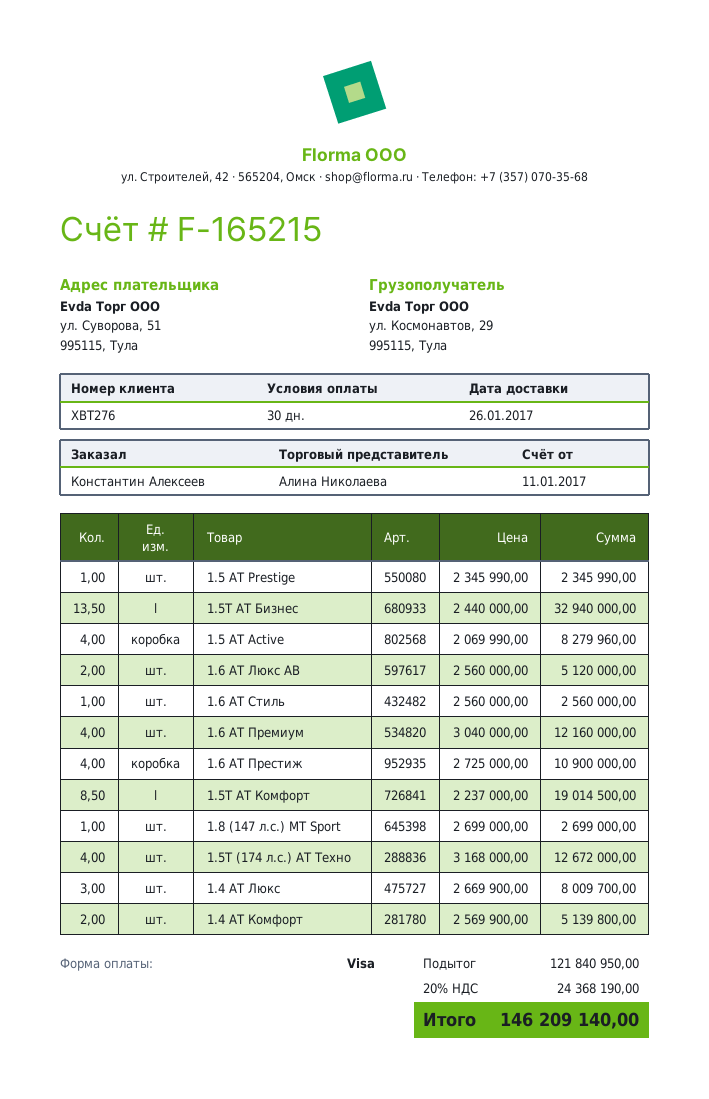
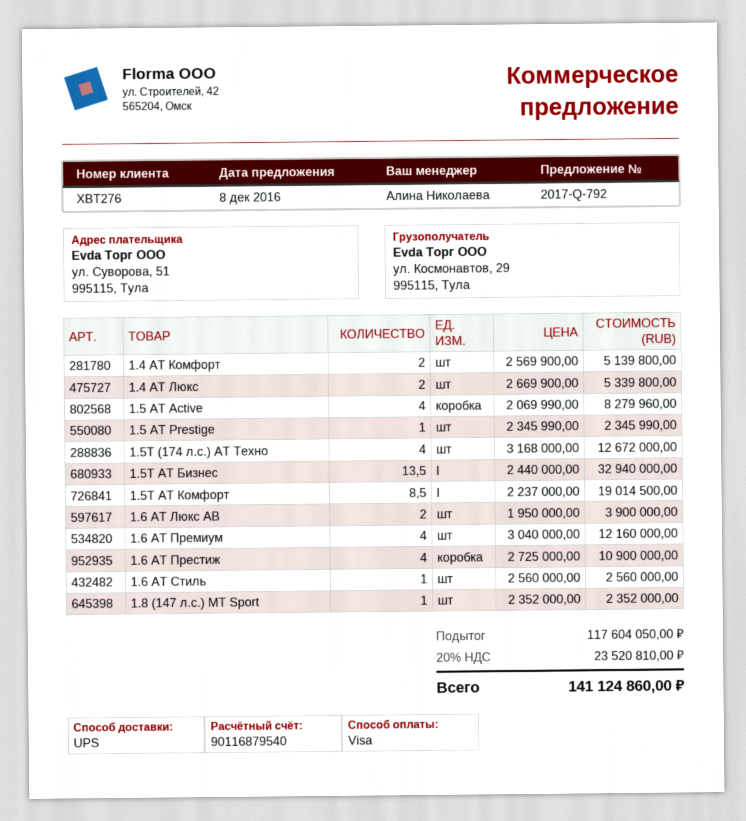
1.6 AT Люкс АВ: 2 x 2560000.00 = 5120000.00 -> 2 x 1950000.00 = 3900000.00
1.8 (147 л.с.) MT Sport: 1 x 2699000.00 = 2699000.00 -> 1 x 2352000.00 = 2352000.00
1.4 AT Люкс: 3 x 2669900.00 = 8009700.00 -> 2 x 2669900.00 = 5339800.00
subtotal: 121840950.00 -> 117604050.00
tax: 20% = 24368190.00 -> 20% = 23520810.00
total: 146209140.00 -> 141124860.00

